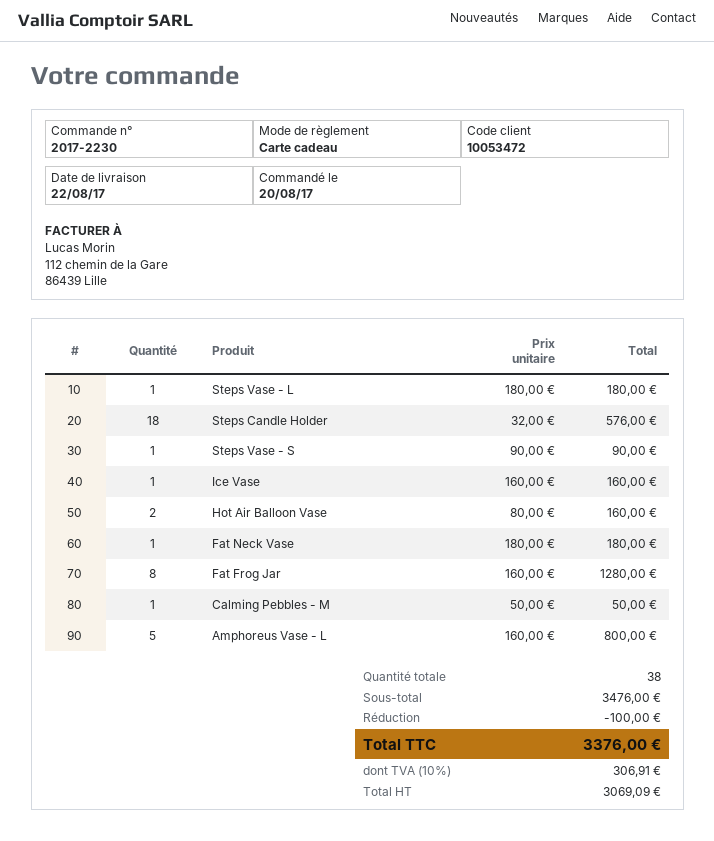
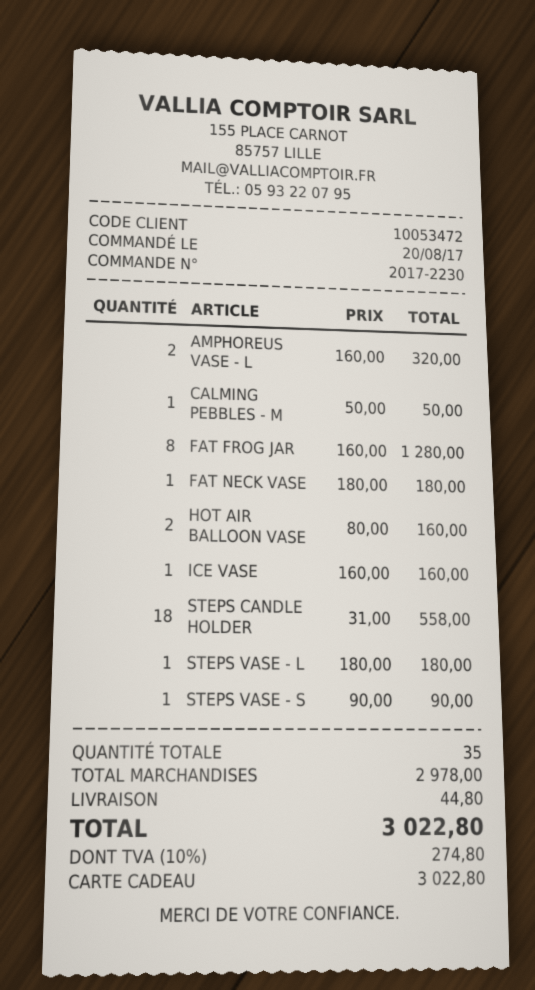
Steps Candle Holder: 18 x 32.00 = 576.00 -> 18 x 31.00 = 558.00
Amphoreus Vase - L: 5 x 160.00 = 800.00 -> 2 x 160.00 = 320.00
total quantity: 38 -> 35
subtotal: 3476.00 -> 2978.00
discount: 100.00 -> none
shipping: none -> 44.80
tax: 10% = 306.91 -> 10% = 274.80
total: 3376.00 -> 3022.80

